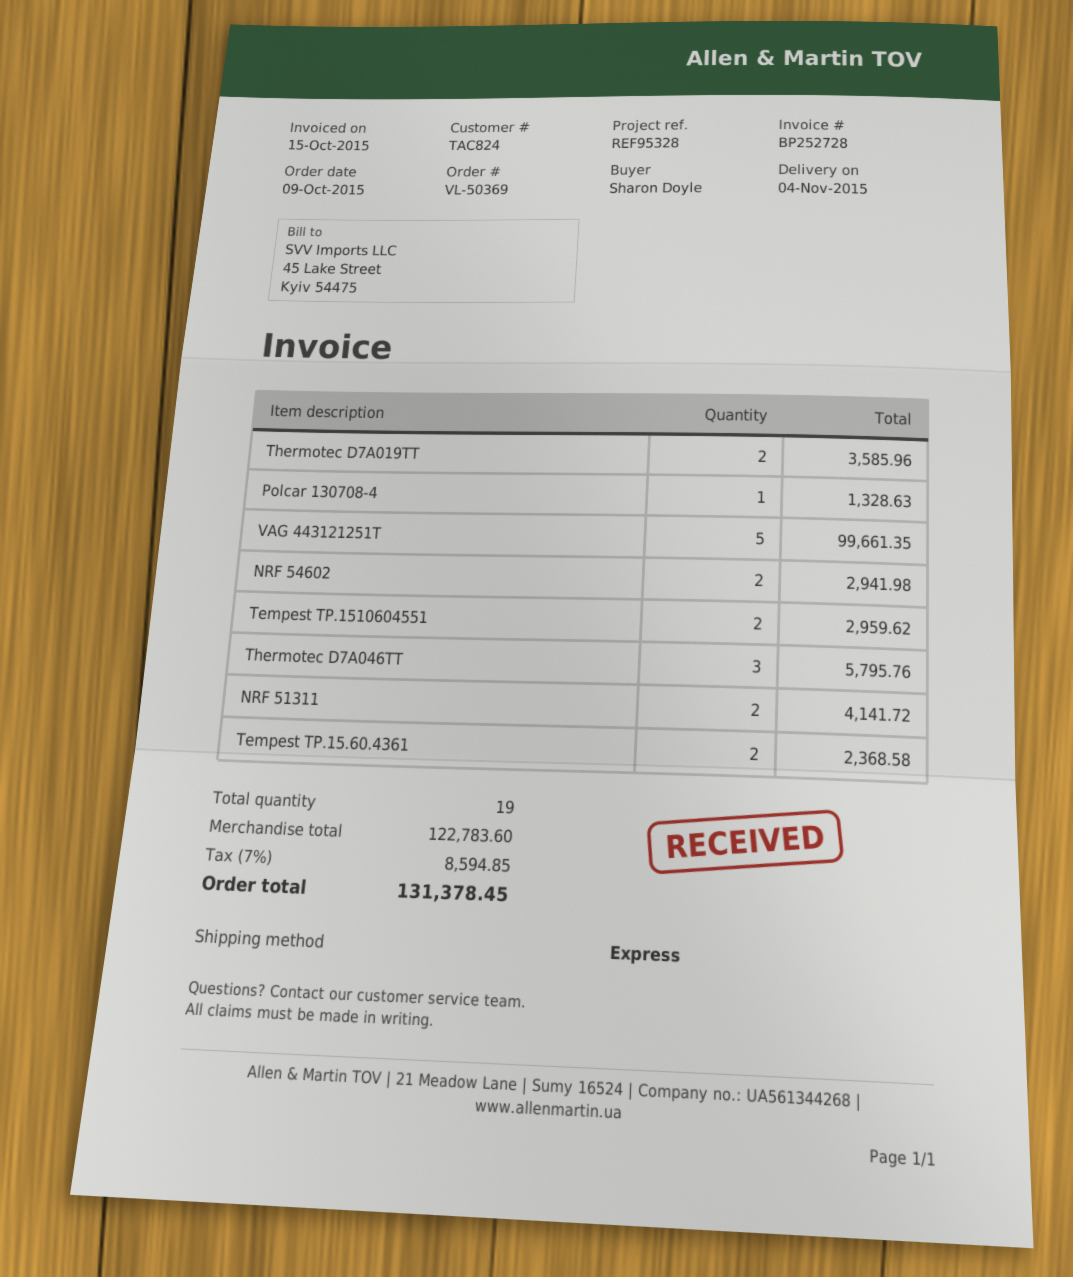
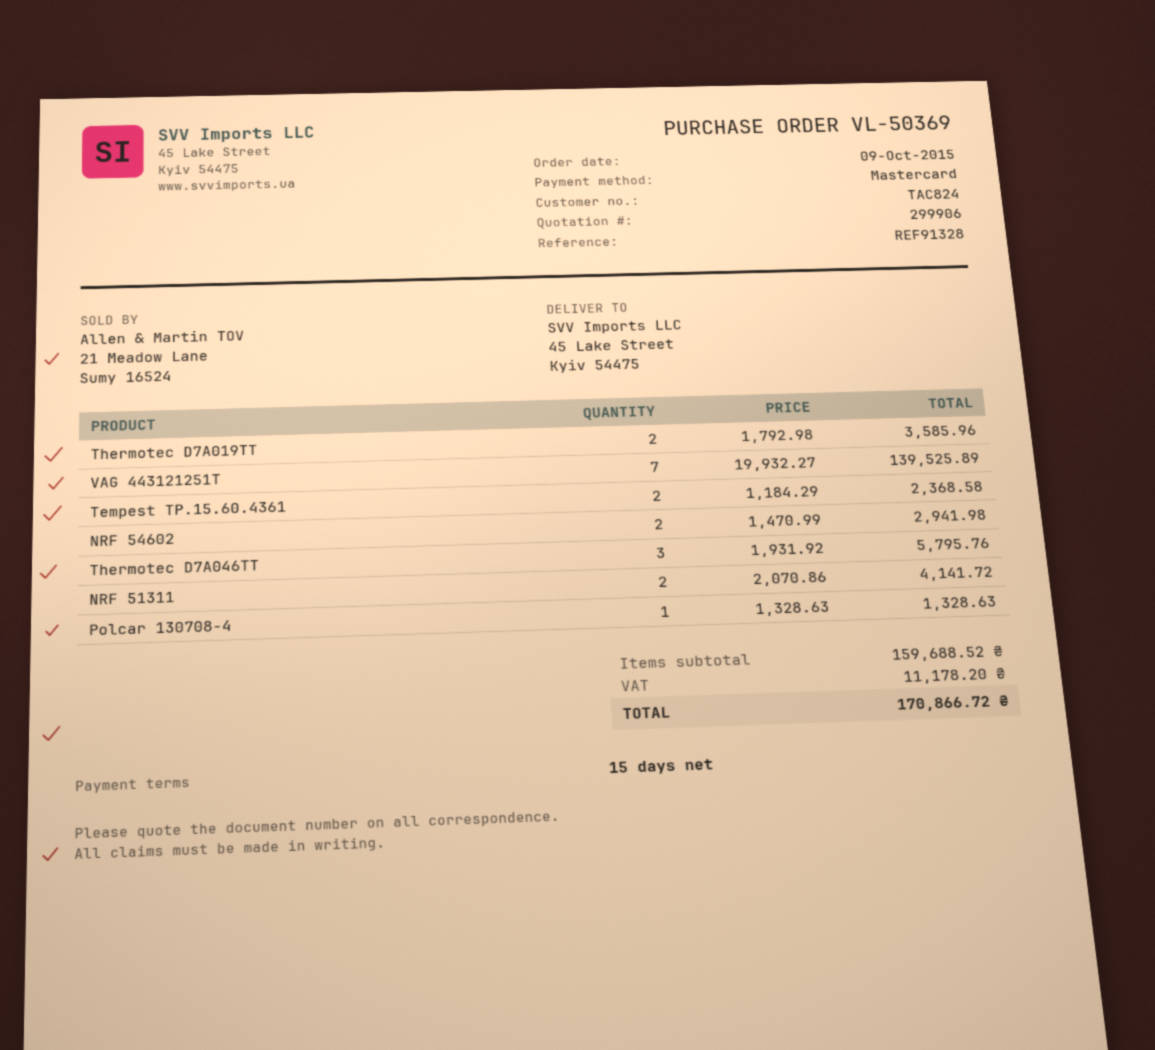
reference: REF95328 -> REF91328
VAG 443121251T: 5 for 99661.35 -> 7 for 139525.89
Tempest TP.1510604551: 2 for 2959.62 -> none
subtotal: 122783.60 -> 159688.52
tax: 8594.85 -> 11178.20
total: 131378.45 -> 170866.72

